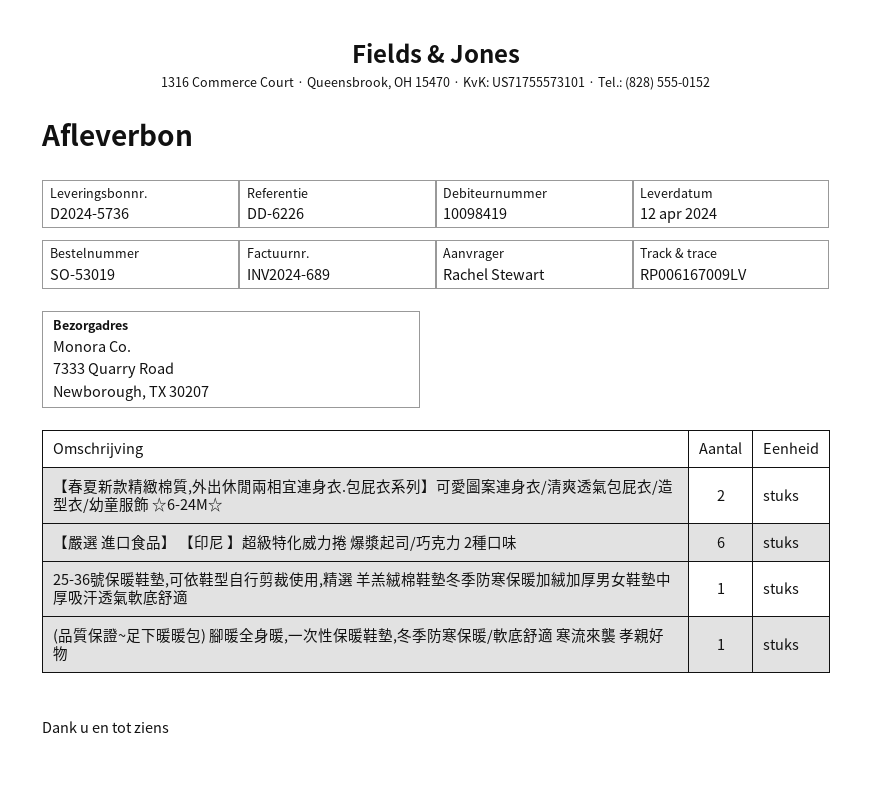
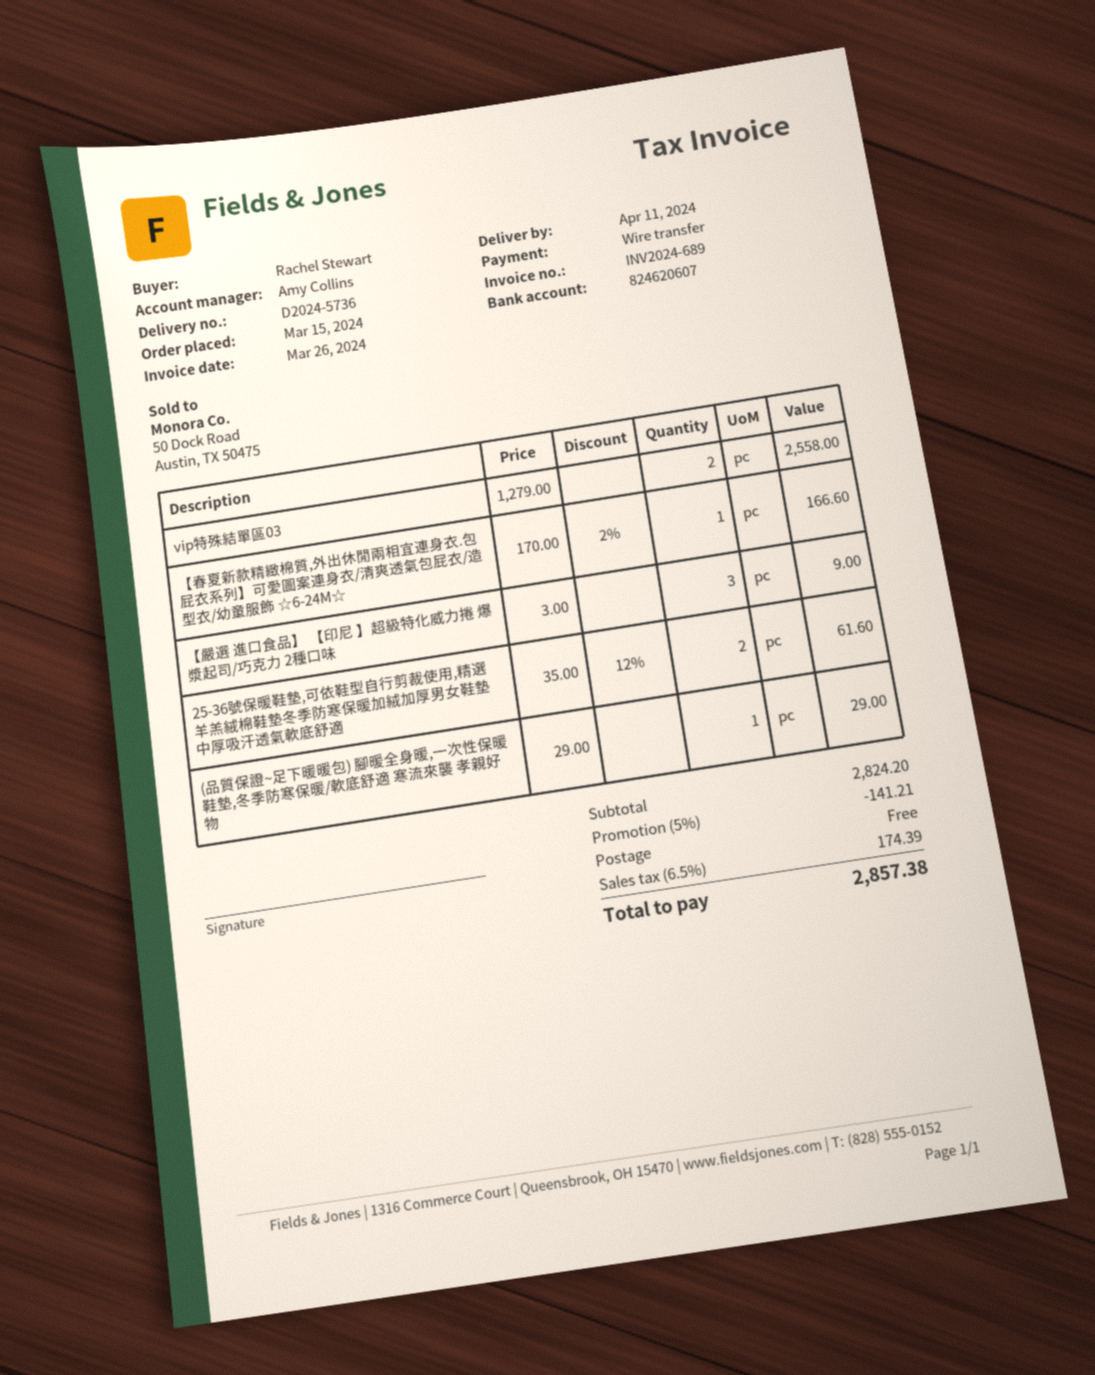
delivery date: 2024-04-12 -> 2024-04-11
【春夏新款精緻棉質,外出休閒兩相宜連身衣.包屁衣系列】可愛圖案連身衣/清爽透氣包屁衣/造型衣/幼童服飾 ☆6-24M☆: 2 -> 1
【嚴選 進口食品】 【印尼 】超級特化威力捲 爆漿起司/巧克力 2種口味: 6 -> 3
25-36號保暖鞋墊,可依鞋型自行剪裁使用,精選 羊羔絨棉鞋墊冬季防寒保暖加絨加厚男女鞋墊中厚吸汗透氣軟底舒適: 1 -> 2
vip特殊結單區03: none -> 2

